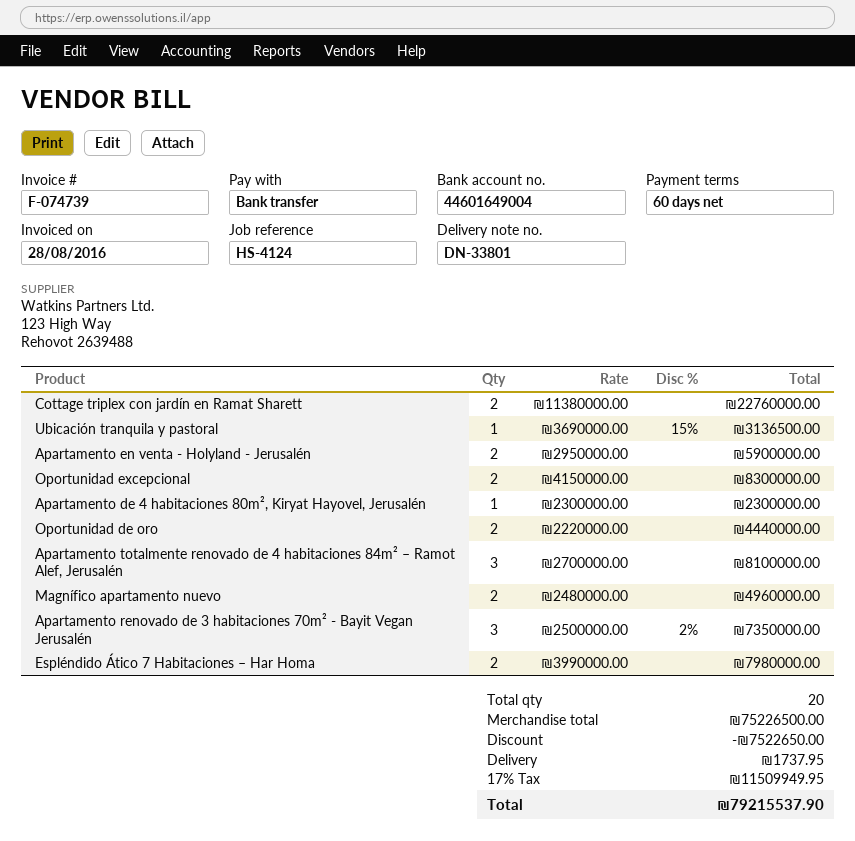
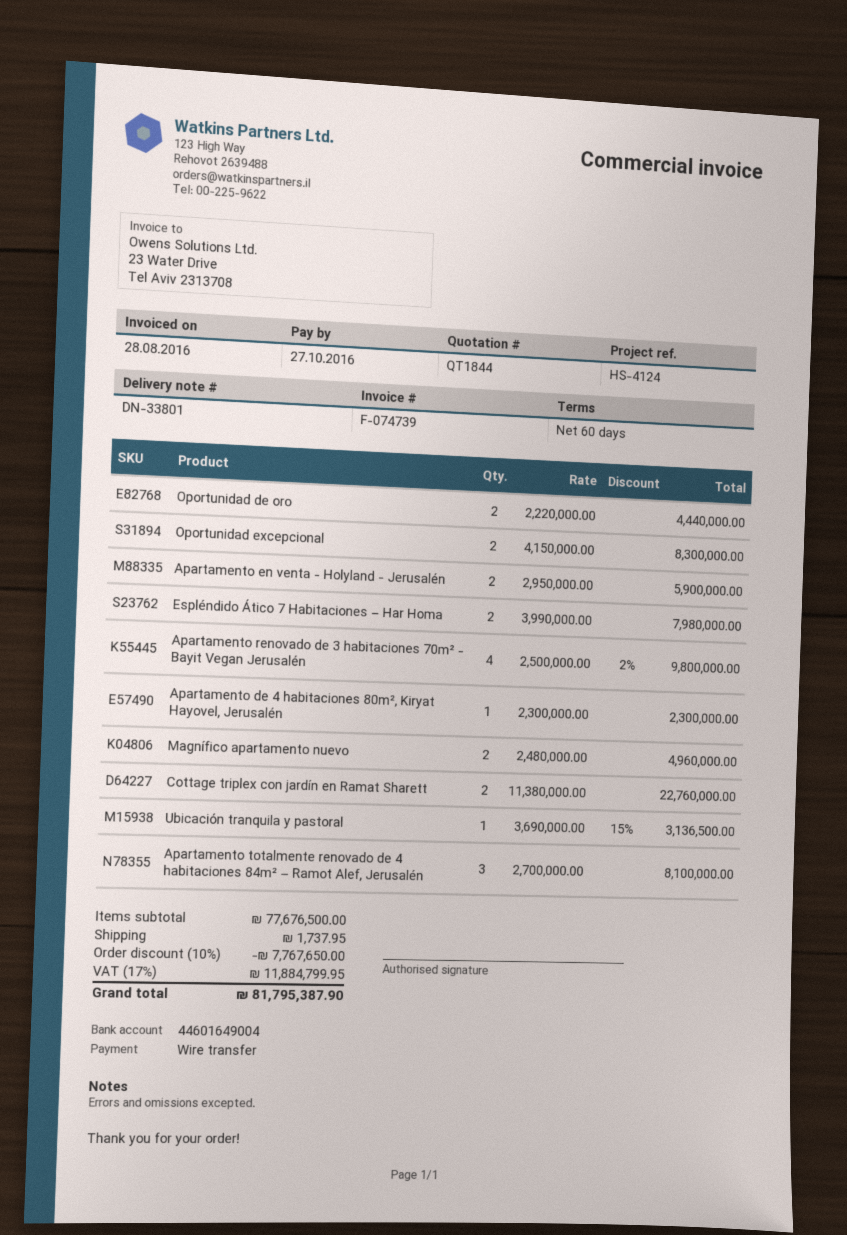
Apartamento renovado de 3 habitaciones 70m² - Bayit Vegan Jerusalén: 3 x 2500000.00 - 2% = 7350000.00 -> 4 x 2500000.00 - 2% = 9800000.00
subtotal: 75226500.00 -> 77676500.00
discount: 7522650.00 -> 7767650.00
tax: 17% = 11509949.95 -> 17% = 11884799.95
total: 79215537.90 -> 81795387.90

